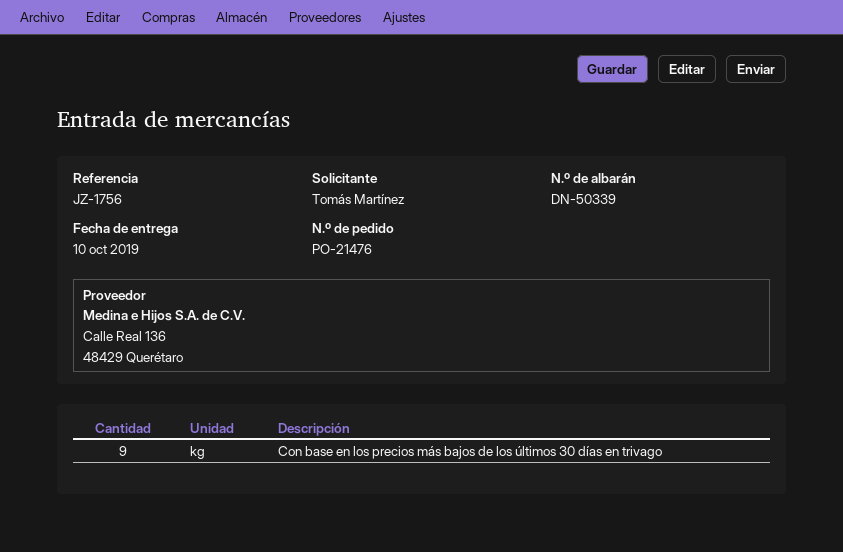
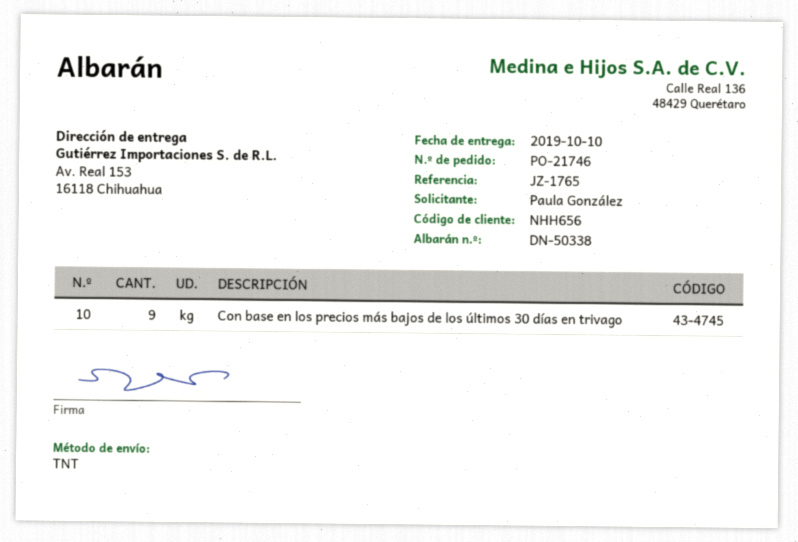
order number: PO-21476 -> PO-21746
delivery note number: DN-50339 -> DN-50338
reference: JZ-1756 -> JZ-1765
ordered by: Tomás Martínez -> Paula González

